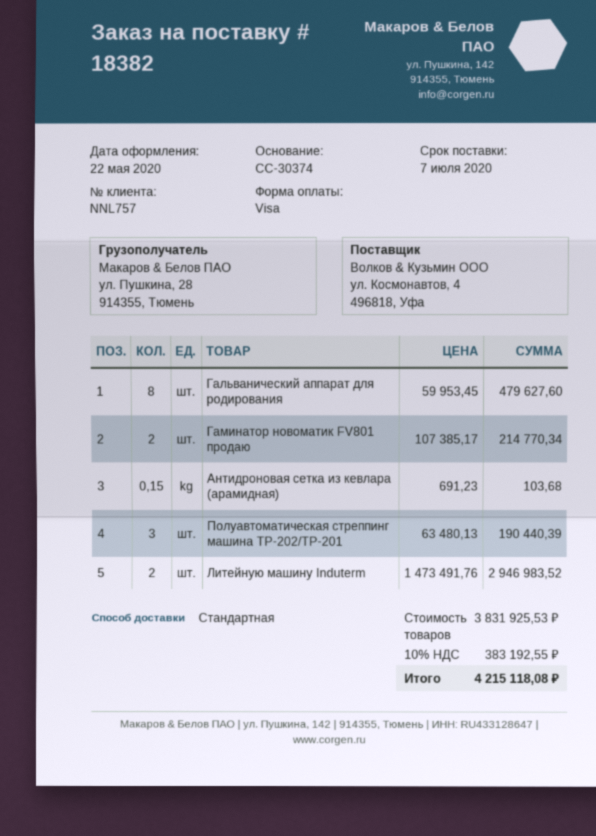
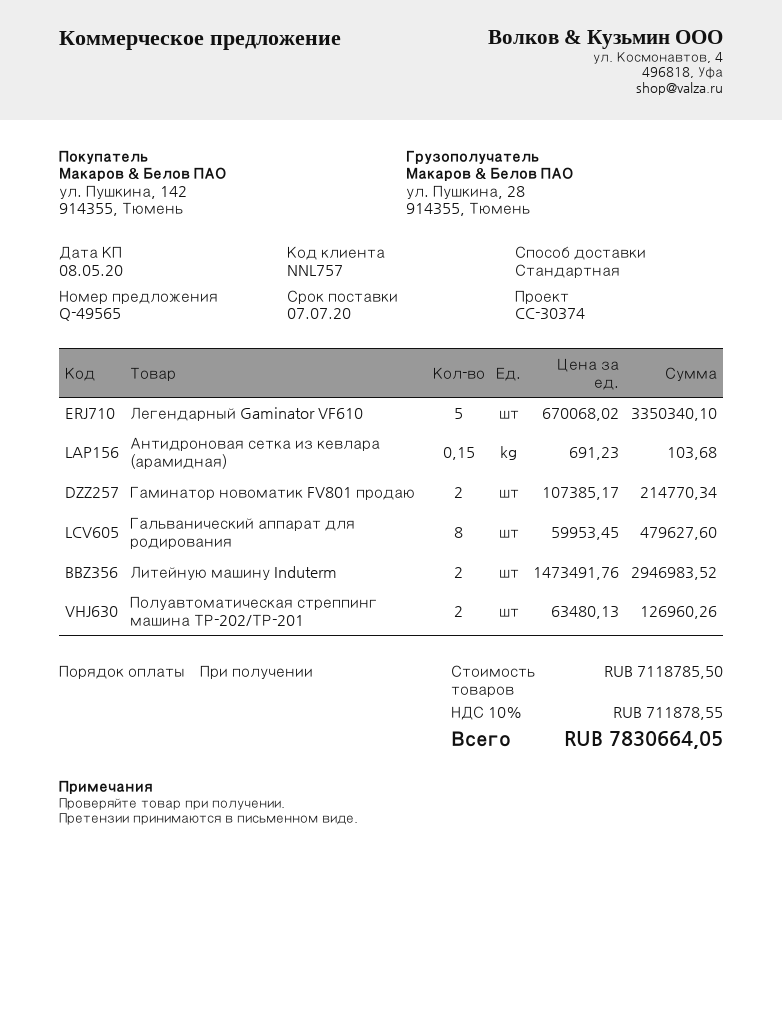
Полуавтоматическая стреппинг машина ТР-202/ТР-201: 3 x 63480.13 = 190440.39 -> 2 x 63480.13 = 126960.26
Легендарный Gaminator VF610: none -> 5 x 670068.02 = 3350340.10
subtotal: 3831925.53 -> 7118785.50
tax: 10% = 383192.55 -> 10% = 711878.55
total: 4215118.08 -> 7830664.05

